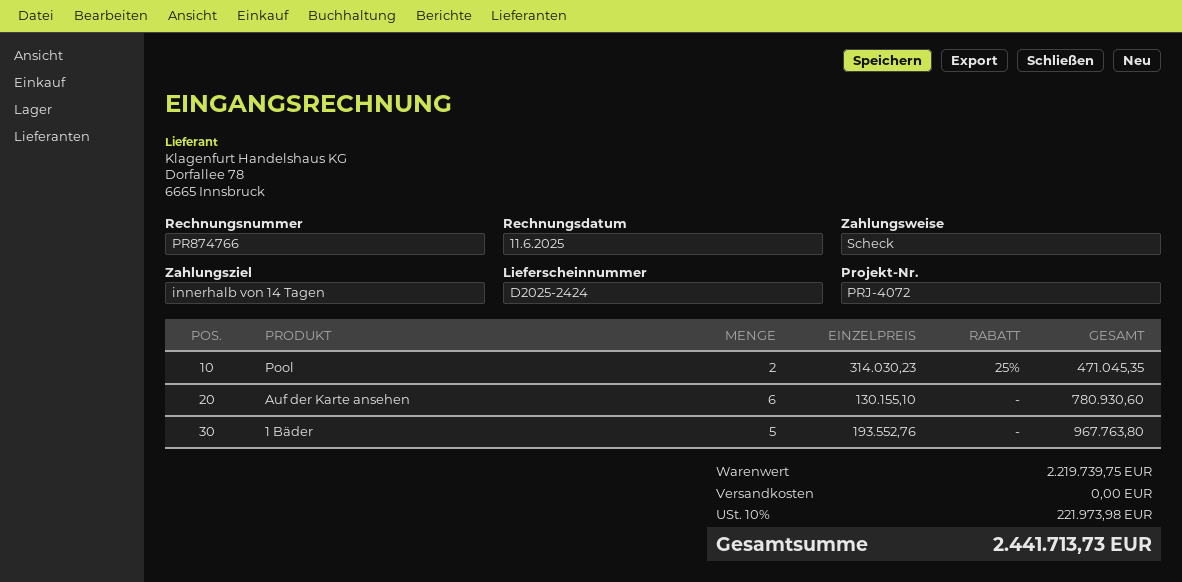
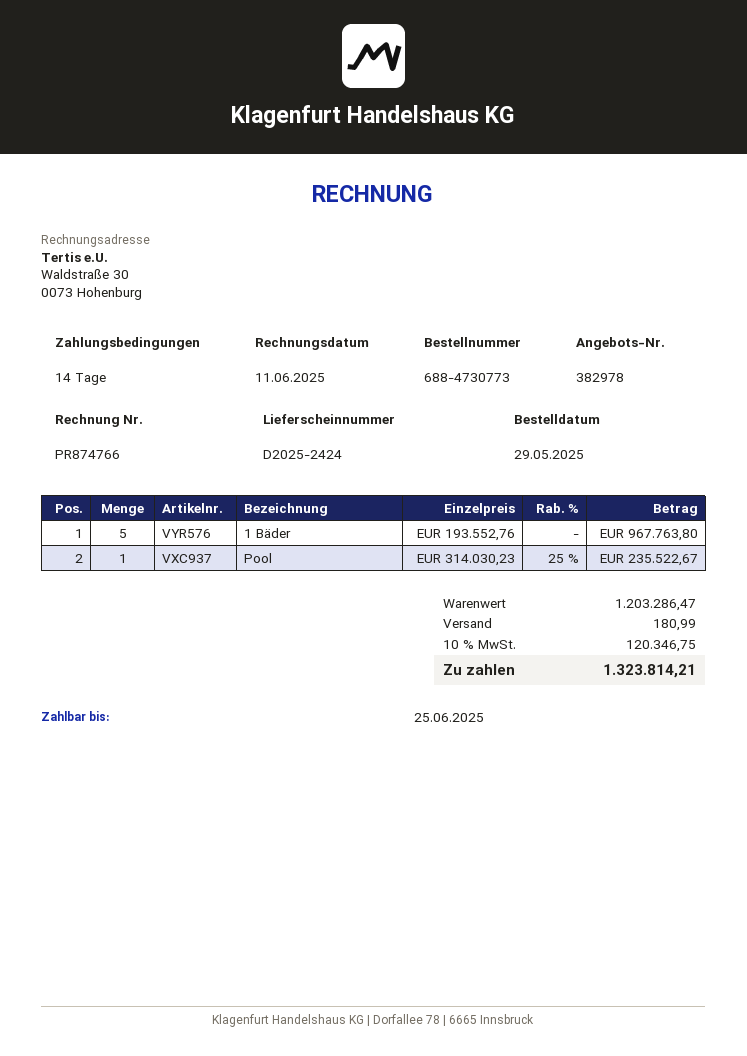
Pool: 2 x 314030.23 - 25% = 471045.35 -> 1 x 314030.23 - 25% = 235522.67
Auf der Karte ansehen: 6 x 130155.10 = 780930.60 -> none
subtotal: 2219739.75 -> 1203286.47
shipping: 0.00 -> 180.99
tax: 10% = 221973.98 -> 10% = 120346.75
total: 2441713.73 -> 1323814.21

